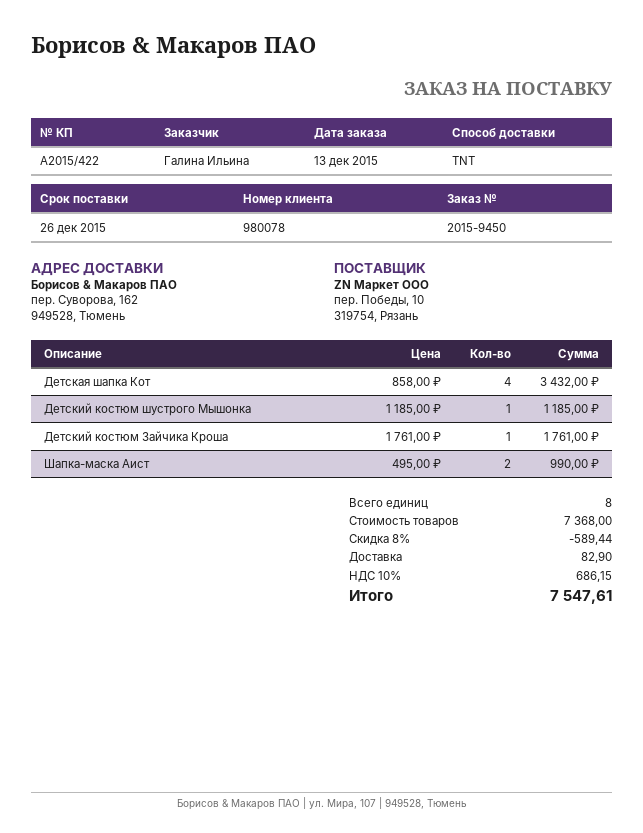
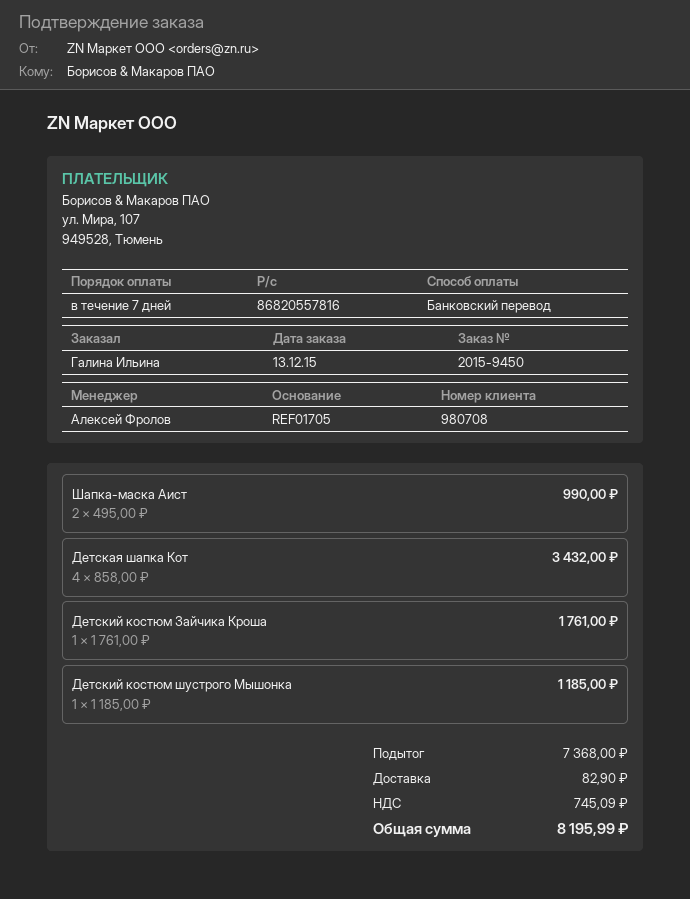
customer number: 980078 -> 980708
discount: 8% = 589.44 -> none
tax: 686.15 -> 745.09
total: 7547.61 -> 8195.99

